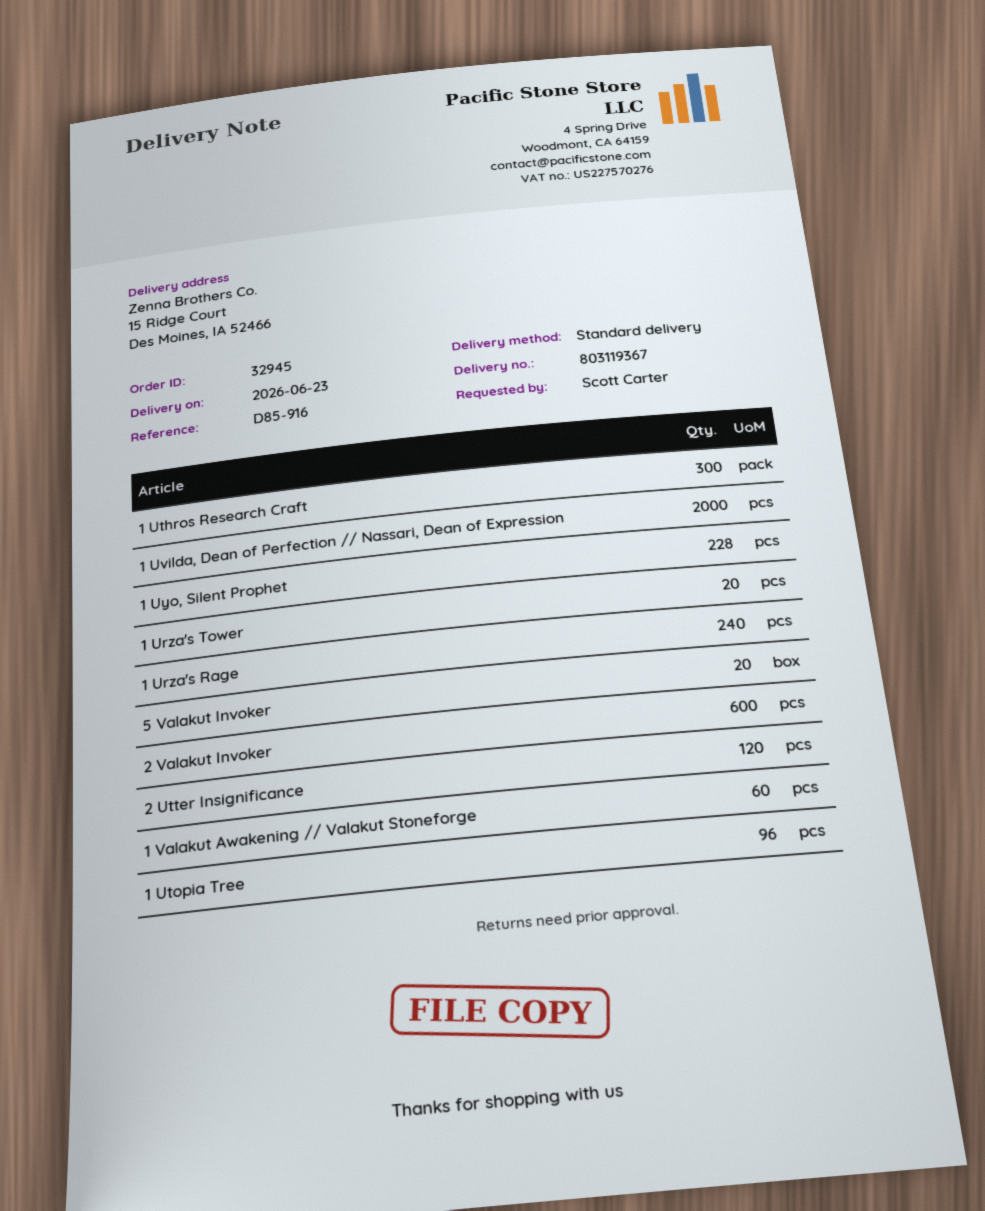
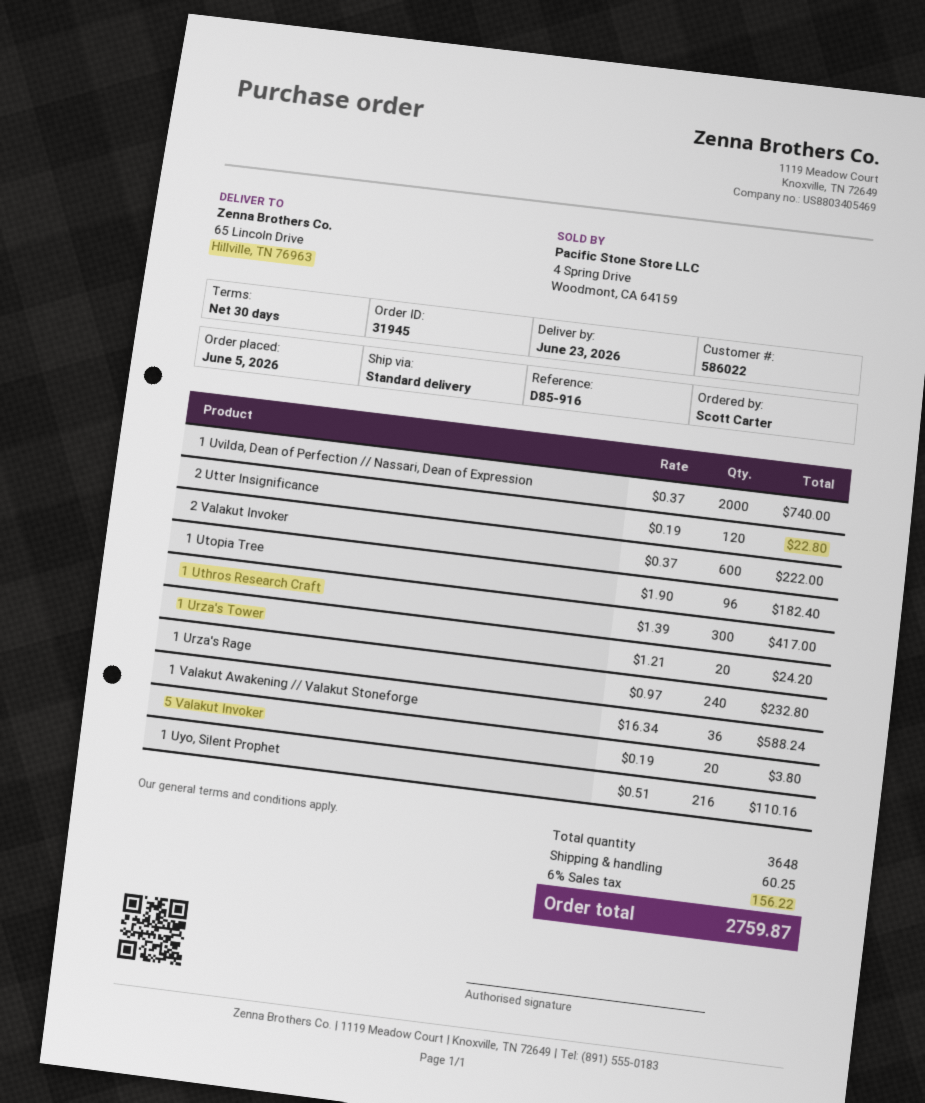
order number: 32945 -> 31945
ship to: 15 Ridge Court, Des Moines, IA 52466 -> 65 Lincoln Drive, Hillville, TN 76963
1 Uyo, Silent Prophet: 228 -> 216
1 Valakut Awakening // Valakut Stoneforge: 60 -> 36

